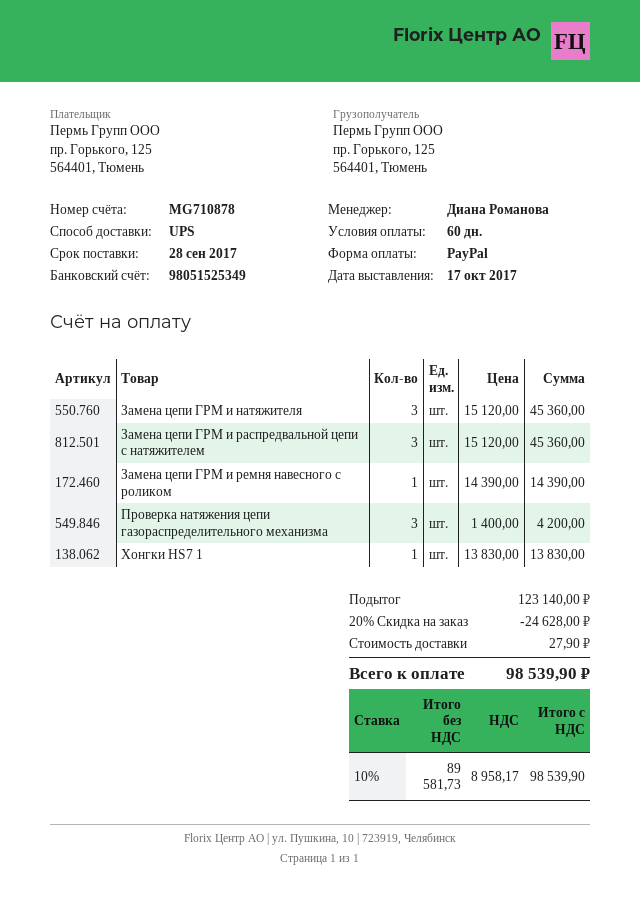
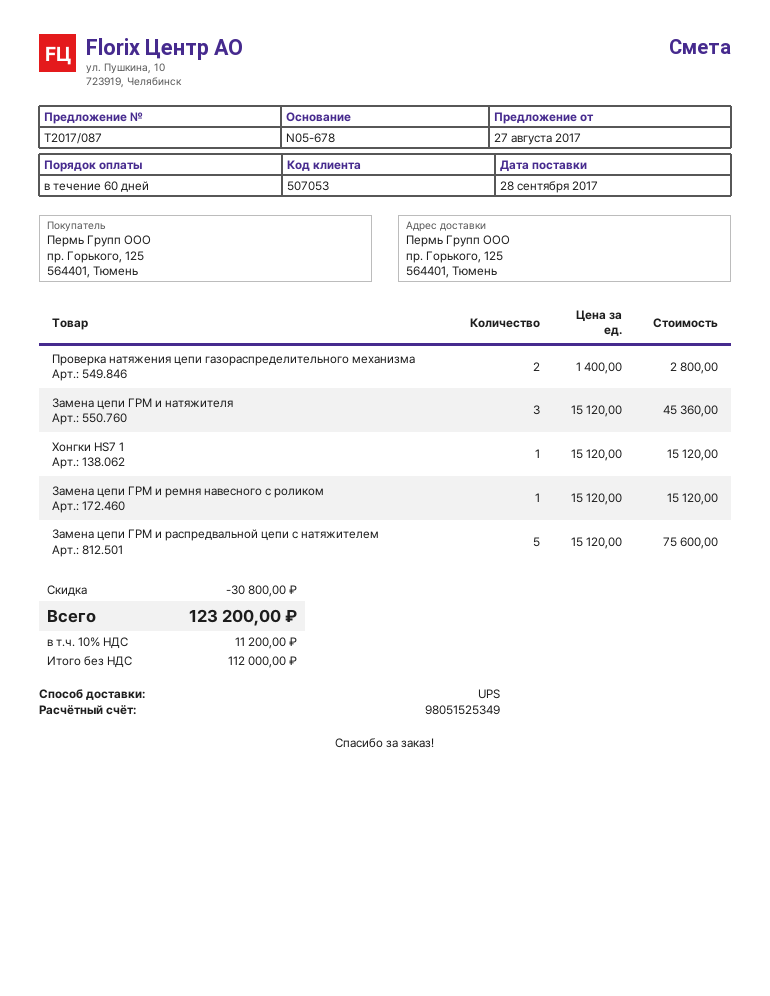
Замена цепи ГРМ и распредвальной цепи с натяжителем: 3 x 15120.00 = 45360.00 -> 5 x 15120.00 = 75600.00
Замена цепи ГРМ и ремня навесного с роликом: 1 x 14390.00 = 14390.00 -> 1 x 15120.00 = 15120.00
Проверка натяжения цепи газораспределительного механизма: 3 x 1400.00 = 4200.00 -> 2 x 1400.00 = 2800.00
Хонгки HS7 1: 1 x 13830.00 = 13830.00 -> 1 x 15120.00 = 15120.00
discount: 24628.00 -> 30800.00
shipping: 27.90 -> none
net: 89581.73 -> 112000.00
tax: 10% = 8958.17 -> 10% = 11200.00
total: 98539.90 -> 123200.00

